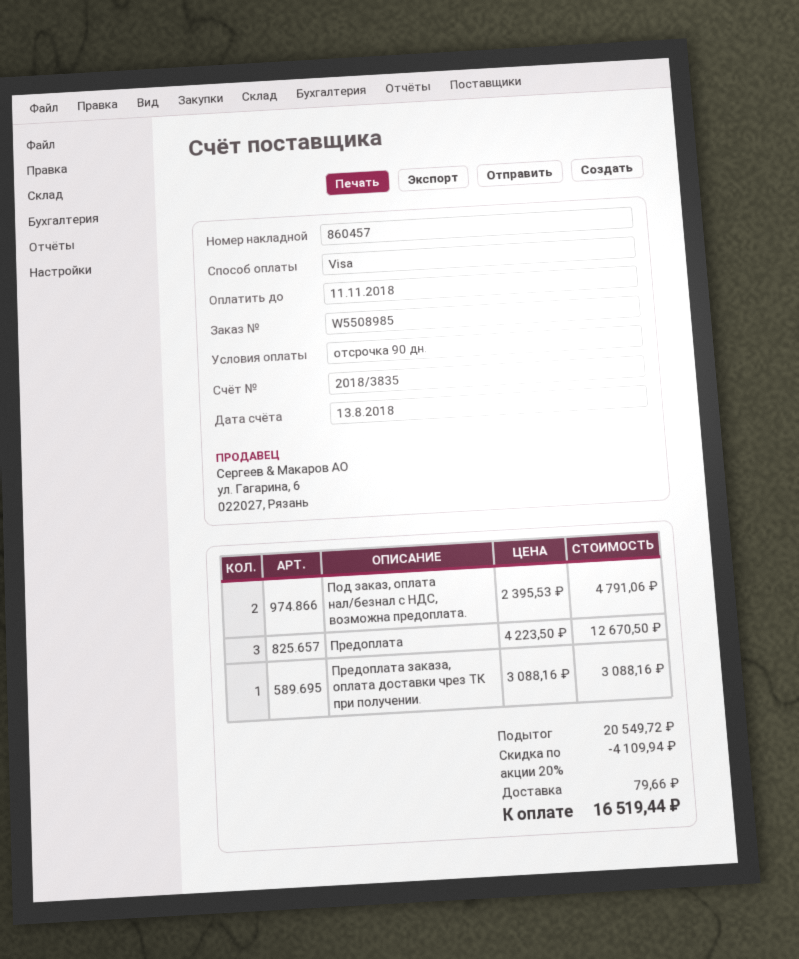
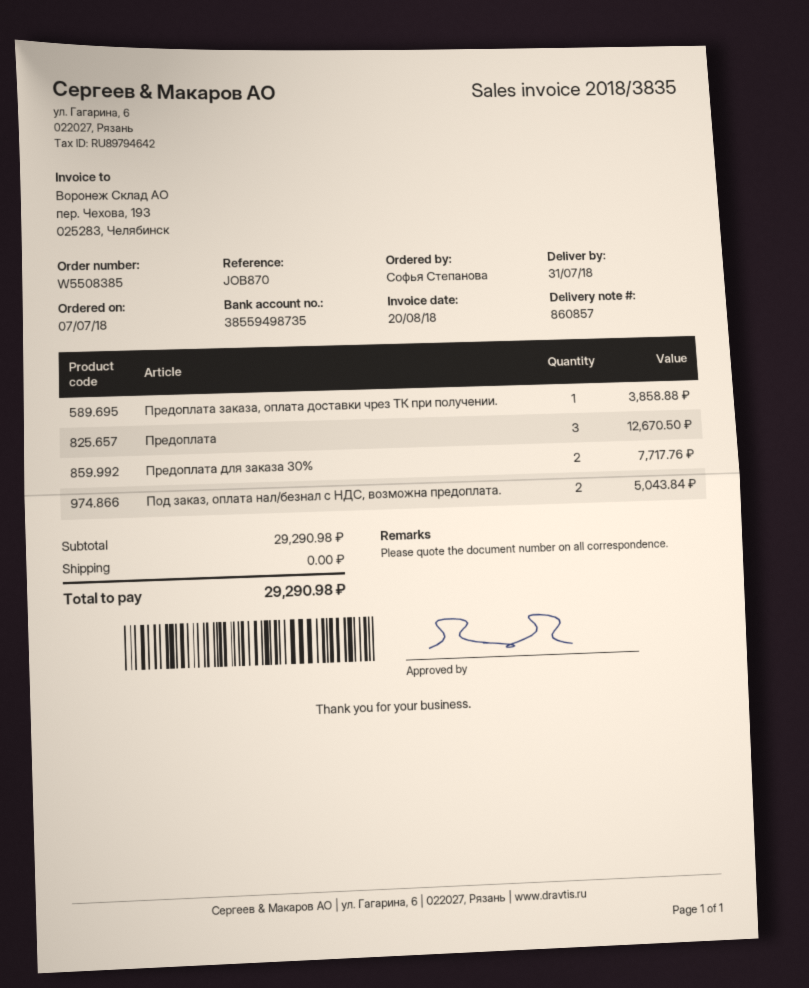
order number: W5508985 -> W5508385
delivery note number: 860457 -> 860857
invoice date: 2018-08-13 -> 2018-08-20
Под заказ, оплата нал/безнал с НДС, возможна предоплата.: 2 for 4791.06 -> 2 for 5043.84
Предоплата заказа, оплата доставки чрез ТК при получении.: 1 for 3088.16 -> 1 for 3858.88
Предоплата для заказа 30%: none -> 2 for 7717.76
subtotal: 20549.72 -> 29290.98
discount: 20% = 4109.94 -> none
shipping: 79.66 -> 0.00
total: 16519.44 -> 29290.98

